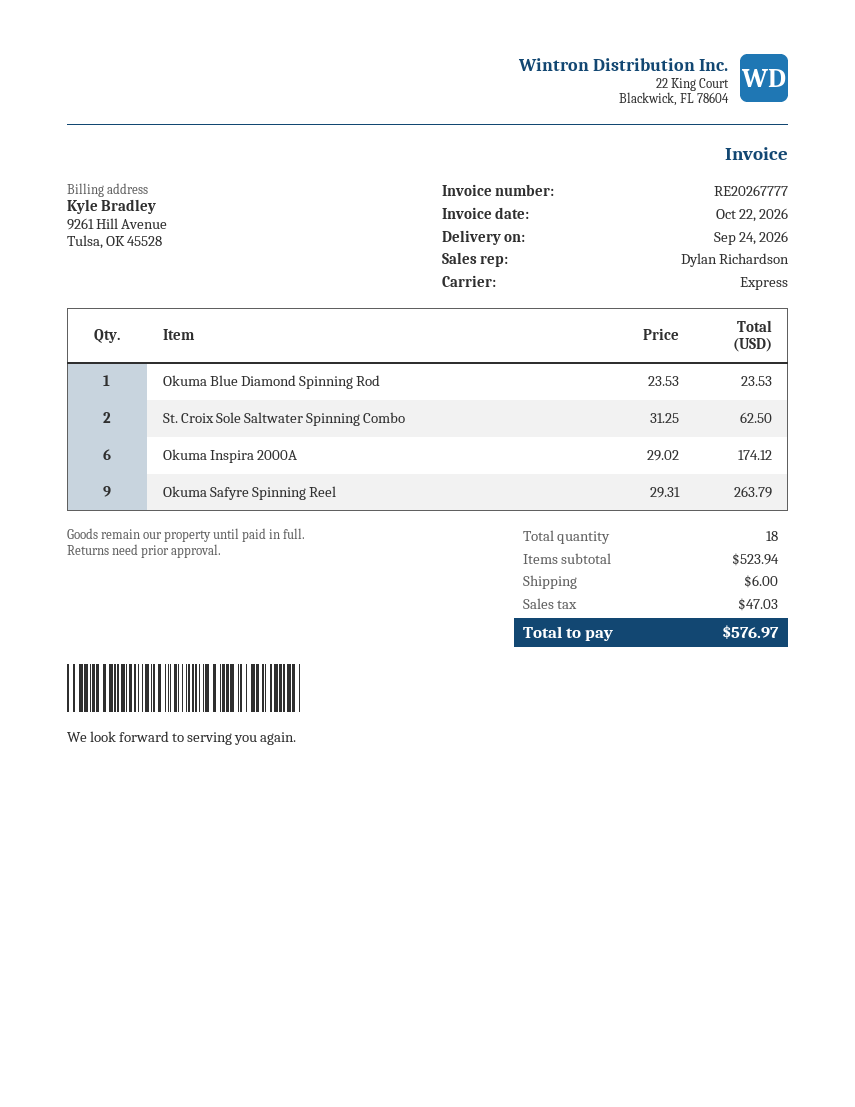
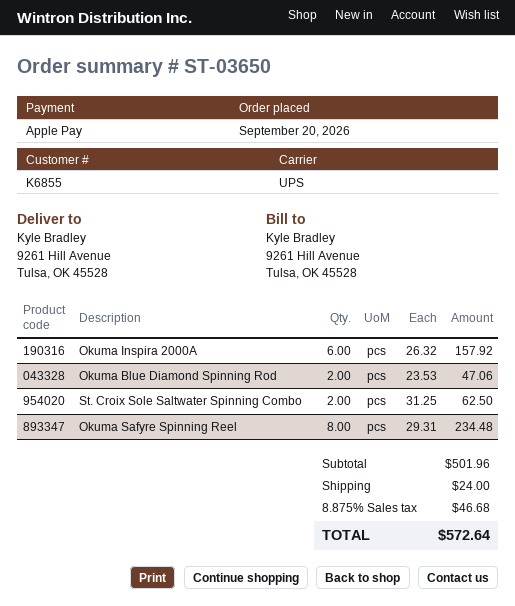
shipping method: express -> UPS
Okuma Blue Diamond Spinning Rod: 1 x 23.53 = 23.53 -> 2 x 23.53 = 47.06
Okuma Inspira 2000A: 6 x 29.02 = 174.12 -> 6 x 26.32 = 157.92
Okuma Safyre Spinning Reel: 9 x 29.31 = 263.79 -> 8 x 29.31 = 234.48
subtotal: 523.94 -> 501.96
shipping: 6.00 -> 24.00
tax: 47.03 -> 46.68
total: 576.97 -> 572.64

